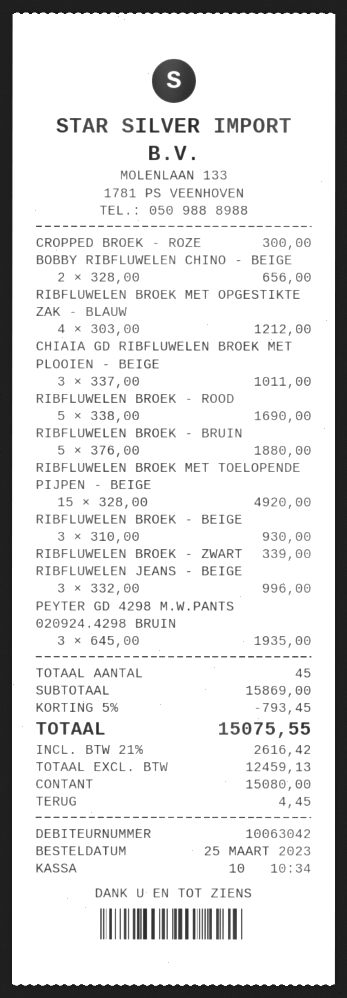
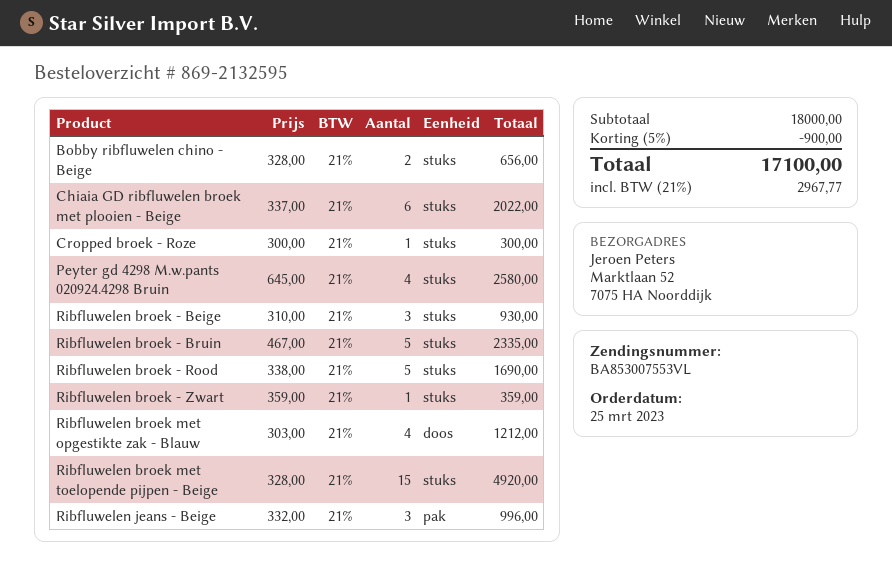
CHIAIA GD RIBFLUWELEN BROEK MET PLOOIEN - BEIGE: 3 x 337.00 = 1011.00 -> 6 x 337.00 = 2022.00
RIBFLUWELEN BROEK - BRUIN: 5 x 376.00 = 1880.00 -> 5 x 467.00 = 2335.00
RIBFLUWELEN BROEK - ZWART: 1 x 339.00 = 339.00 -> 1 x 359.00 = 359.00
PEYTER GD 4298 M.W.PANTS 020924.4298 BRUIN: 3 x 645.00 = 1935.00 -> 4 x 645.00 = 2580.00
subtotal: 15869.00 -> 18000.00
discount: 5% = 793.45 -> 5% = 900.00
tax: 21% = 2616.42 -> 21% = 2967.77
total: 15075.55 -> 17100.00

